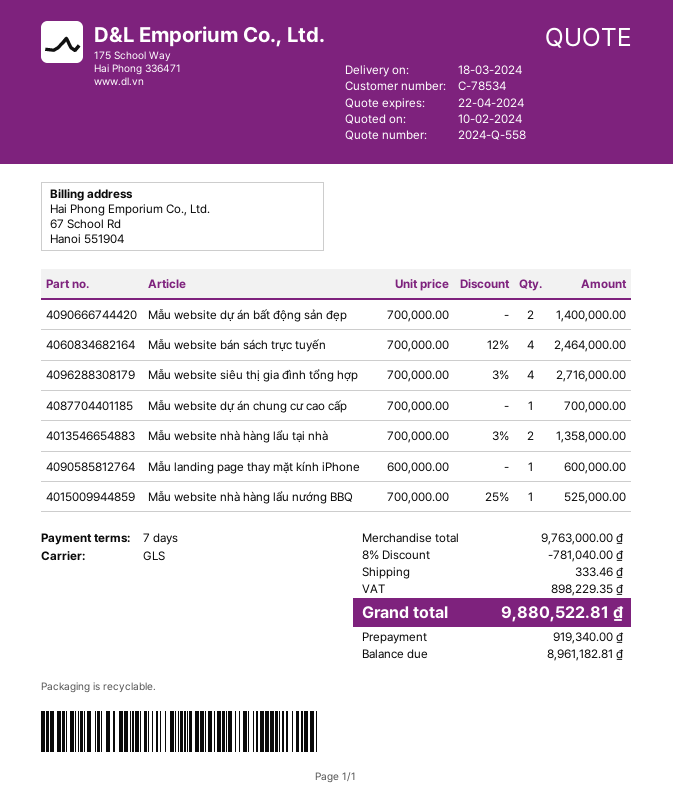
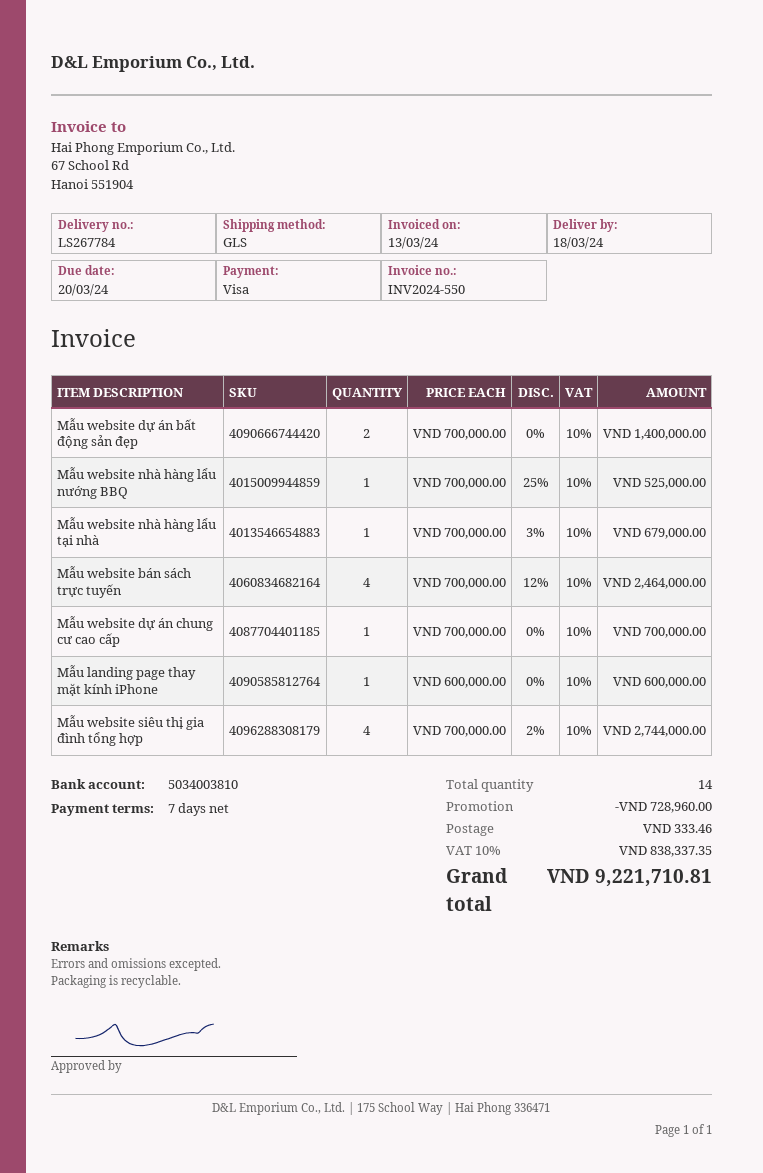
Mẫu website siêu thị gia đình tổng hợp: 4 x 700000.00 - 3% = 2716000.00 -> 4 x 700000.00 - 2% = 2744000.00
Mẫu website nhà hàng lẩu tại nhà: 2 x 700000.00 - 3% = 1358000.00 -> 1 x 700000.00 - 3% = 679000.00
discount: 781040.00 -> 728960.00
tax: 898229.35 -> 838337.35
total: 9880522.81 -> 9221710.81

